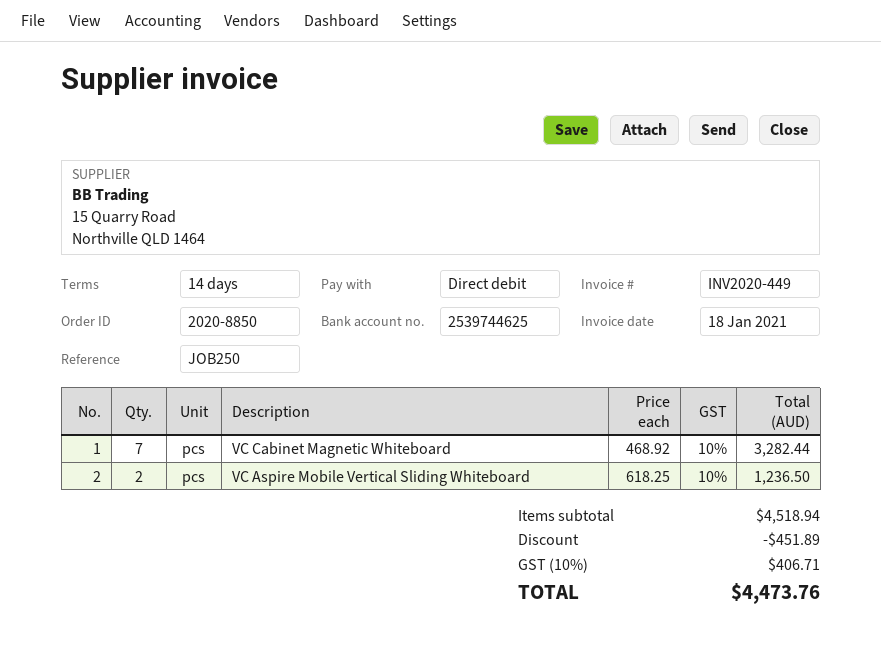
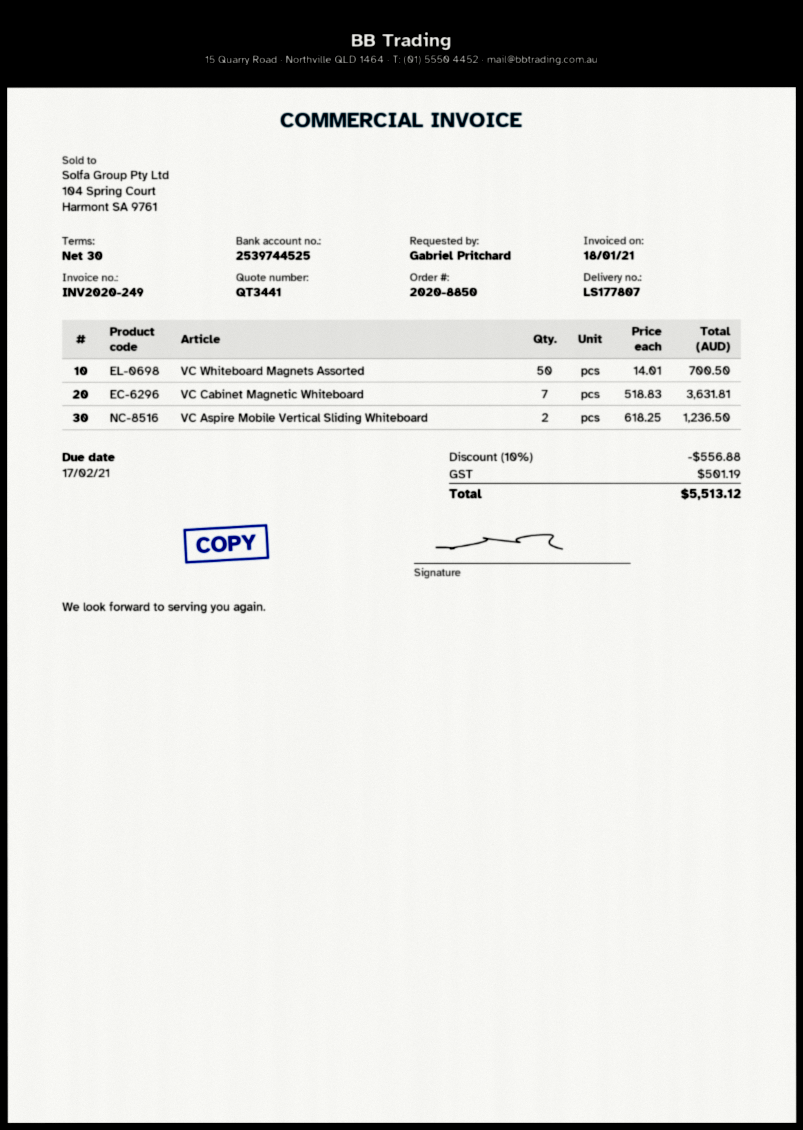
invoice number: INV2020-449 -> INV2020-249
payment terms: 14 days -> 30 days
bank account: 2539744625 -> 2539744525
VC Cabinet Magnetic Whiteboard: 7 x 468.92 = 3282.44 -> 7 x 518.83 = 3631.81
VC Whiteboard Magnets Assorted: none -> 50 x 14.01 = 700.50
discount: 451.89 -> 556.88
tax: 406.71 -> 501.19
total: 4473.76 -> 5513.12

